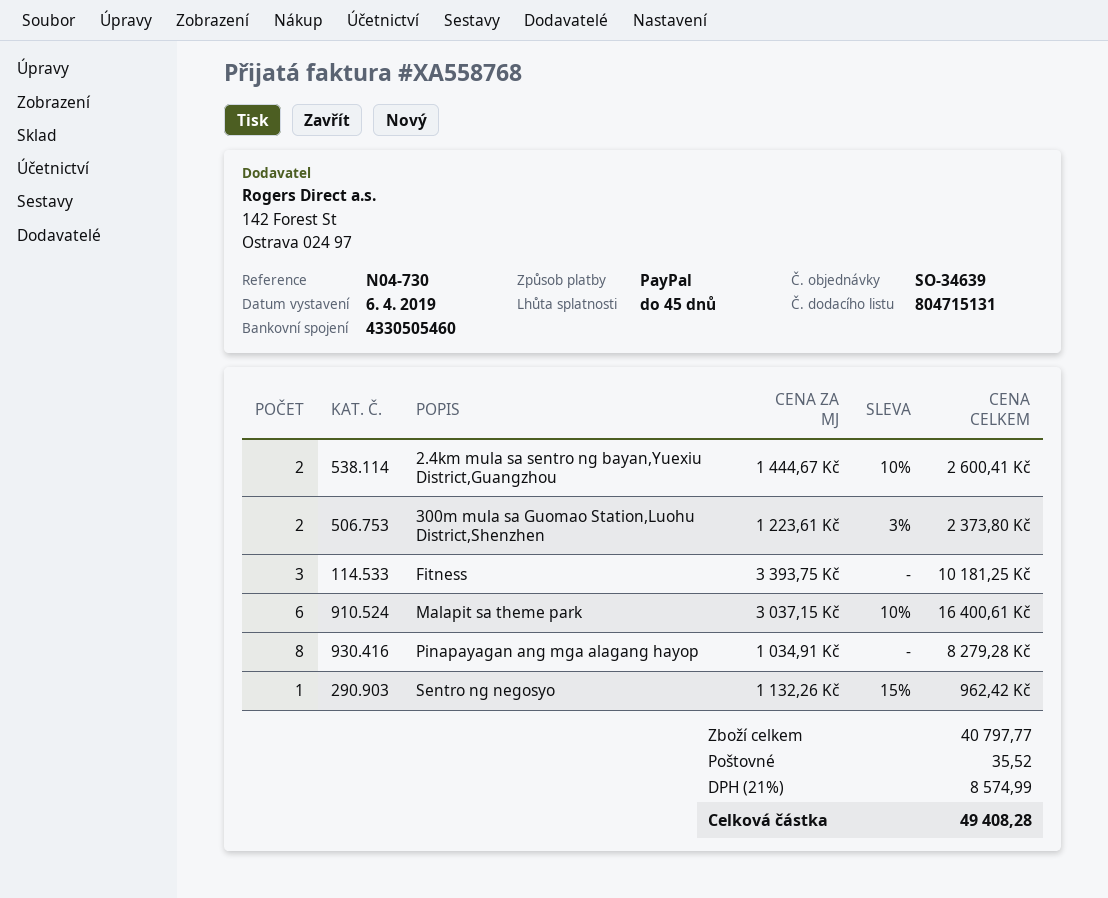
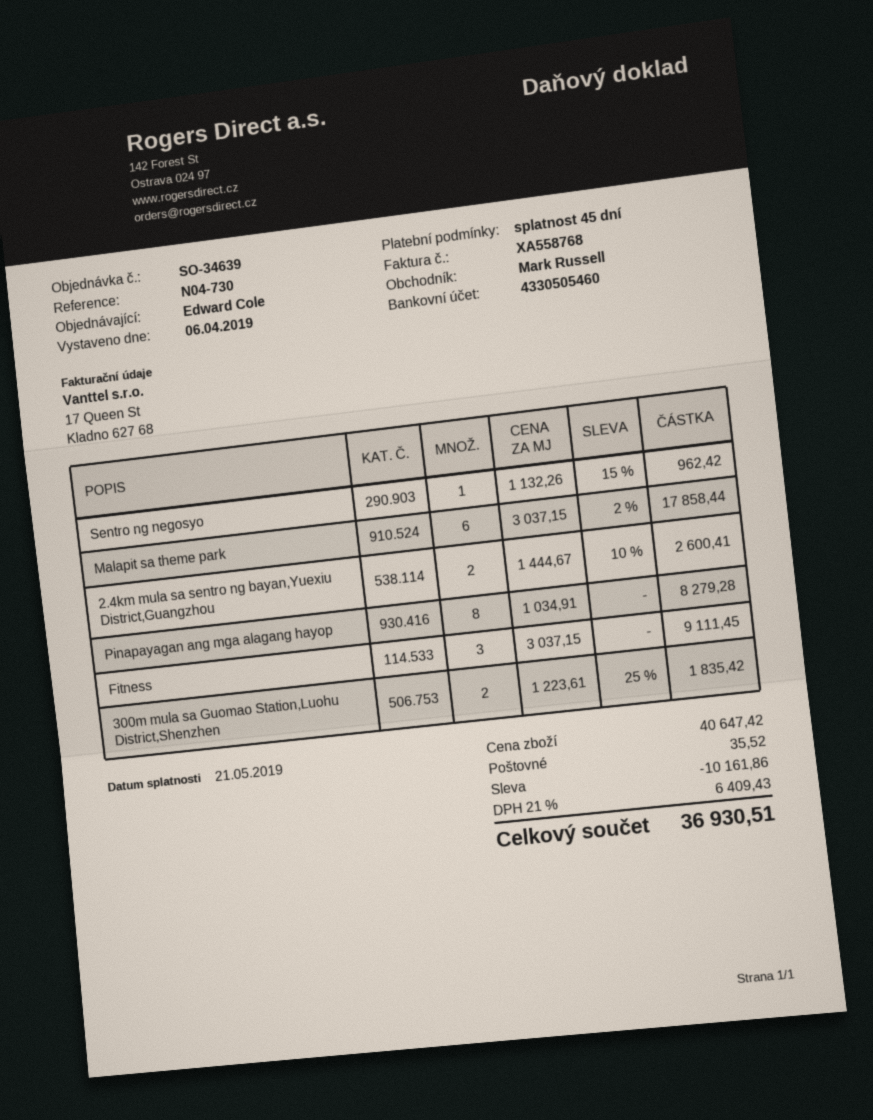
300m mula sa Guomao Station,Luohu District,Shenzhen: 2 x 1223.61 - 3% = 2373.80 -> 2 x 1223.61 - 25% = 1835.42
Fitness: 3 x 3393.75 = 10181.25 -> 3 x 3037.15 = 9111.45
Malapit sa theme park: 6 x 3037.15 - 10% = 16400.61 -> 6 x 3037.15 - 2% = 17858.44
subtotal: 40797.77 -> 40647.42
discount: none -> 10161.86
tax: 21% = 8574.99 -> 21% = 6409.43
total: 49408.28 -> 36930.51

